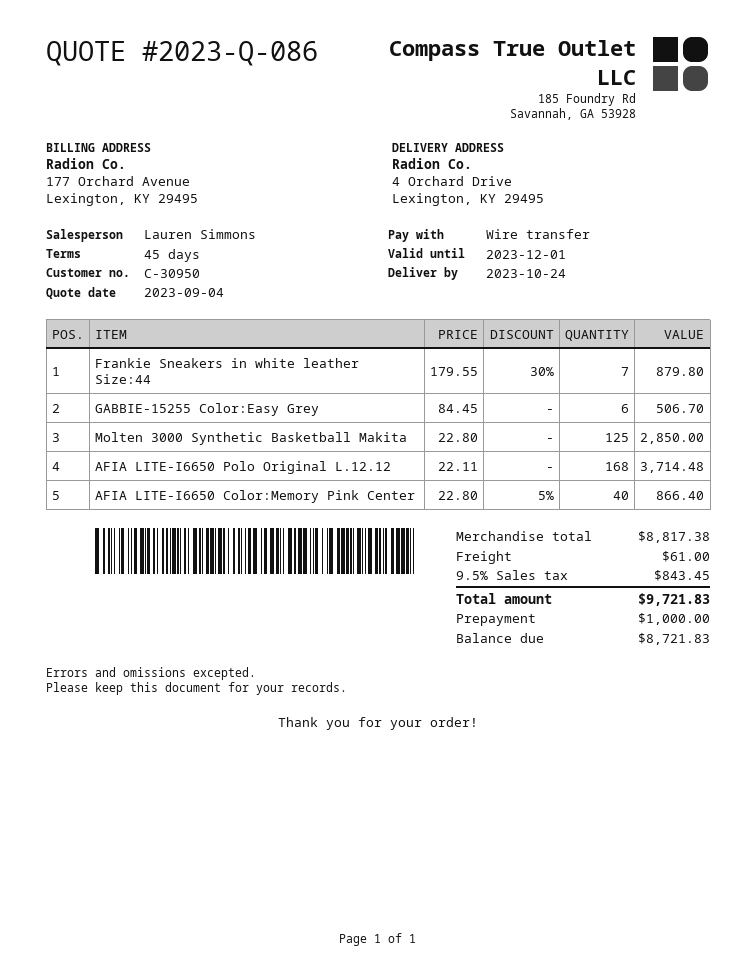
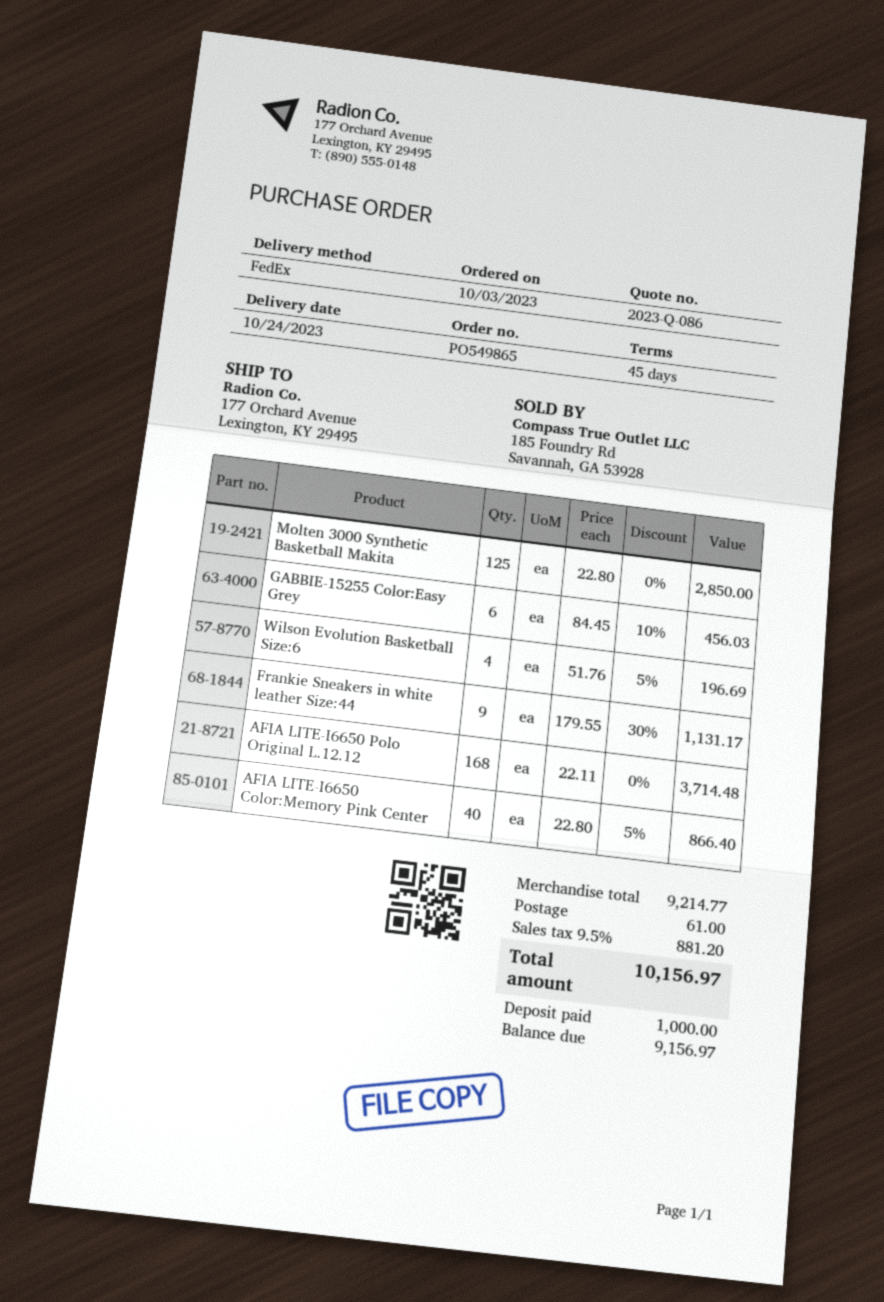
ship to: 4 Orchard Drive, Lexington, KY 29495 -> 177 Orchard Avenue, Lexington, KY 29495
Frankie Sneakers in white leather Size:44: 7 x 179.55 - 30% = 879.80 -> 9 x 179.55 - 30% = 1131.17
GABBIE-15255 Color:Easy Grey: 6 x 84.45 = 506.70 -> 6 x 84.45 - 10% = 456.03
Wilson Evolution Basketball Size:6: none -> 4 x 51.76 - 5% = 196.69
subtotal: 8817.38 -> 9214.77
tax: 9.5% = 843.45 -> 9.5% = 881.20
total: 9721.83 -> 10156.97
balance: 8721.83 -> 9156.97

